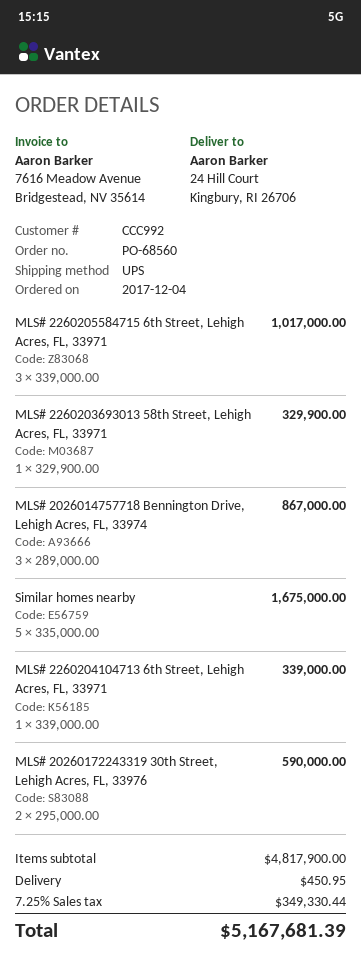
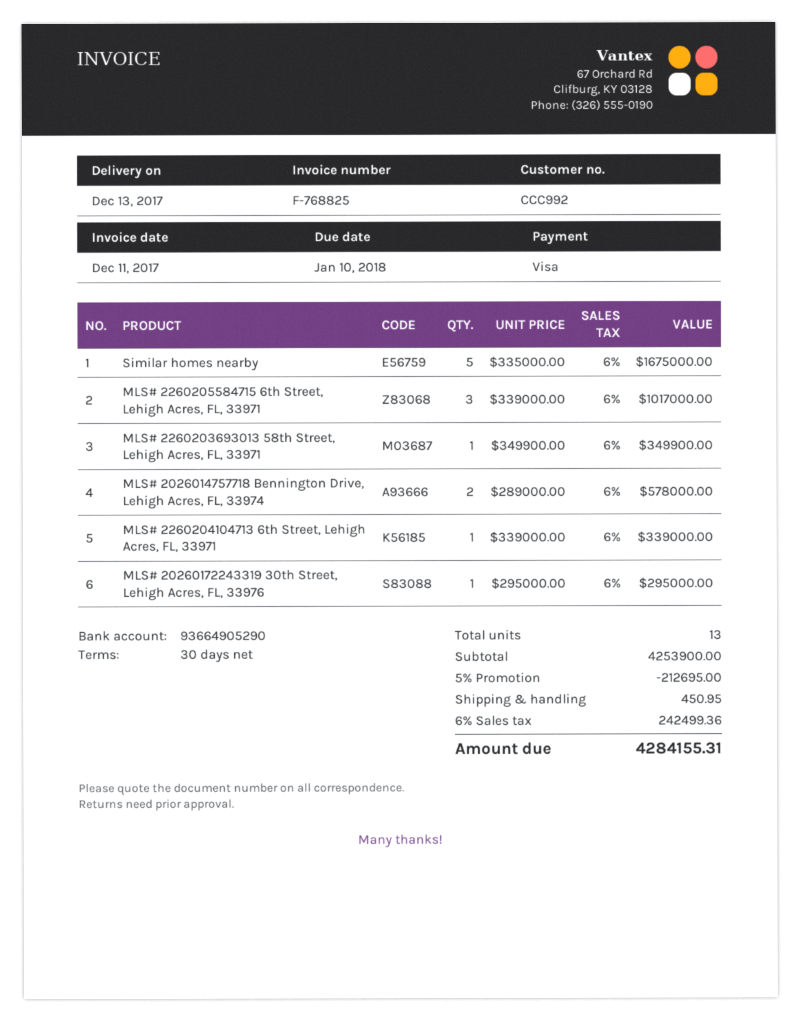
MLS# 2260203693013 58th Street, Lehigh Acres, FL, 33971: 1 x 329900.00 = 329900.00 -> 1 x 349900.00 = 349900.00
MLS# 2026014757718 Bennington Drive, Lehigh Acres, FL, 33974: 3 x 289000.00 = 867000.00 -> 2 x 289000.00 = 578000.00
MLS# 20260172243319 30th Street, Lehigh Acres, FL, 33976: 2 x 295000.00 = 590000.00 -> 1 x 295000.00 = 295000.00
subtotal: 4817900.00 -> 4253900.00
discount: none -> 5% = 212695.00
tax: 7.25% = 349330.44 -> 6% = 242499.36
total: 5167681.39 -> 4284155.31

